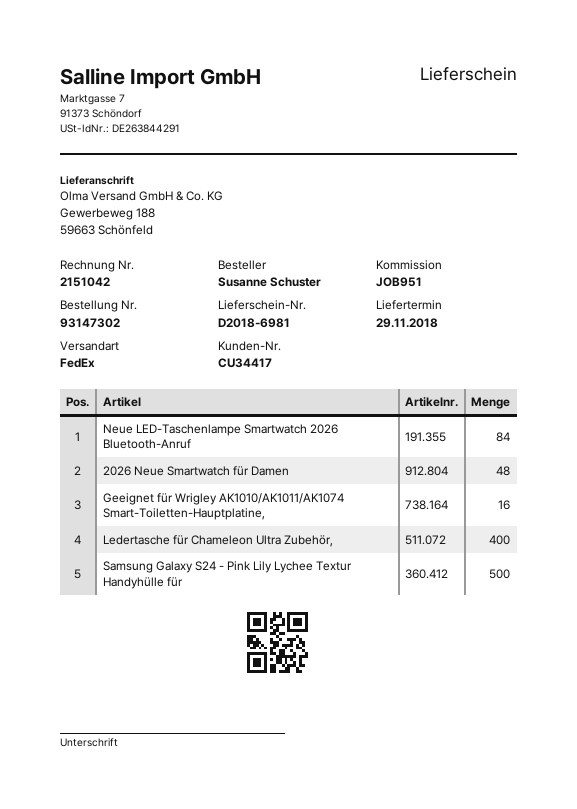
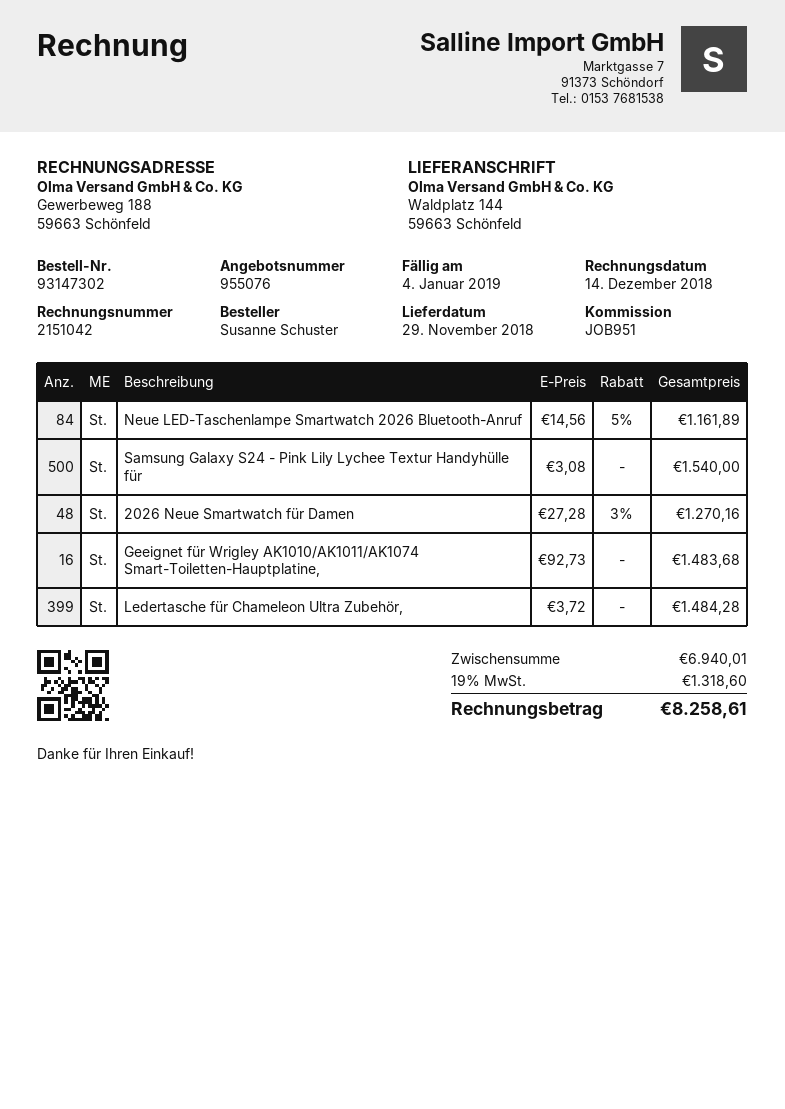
ship to: Gewerbeweg 188, 59663 Schönfeld -> Waldplatz 144, 59663 Schönfeld
Ledertasche für Chameleon Ultra Zubehör,: 400 -> 399

